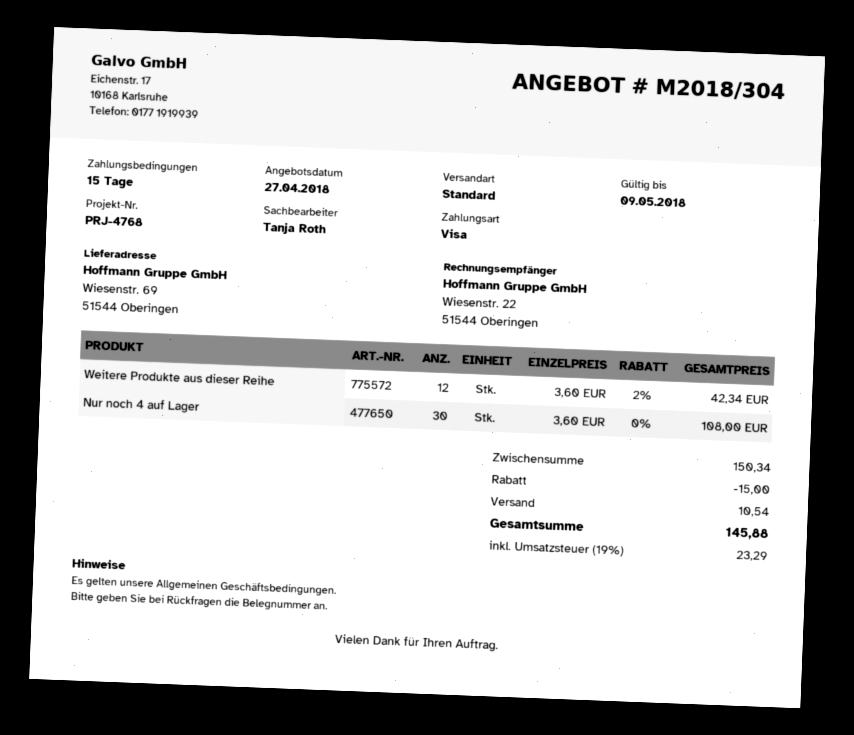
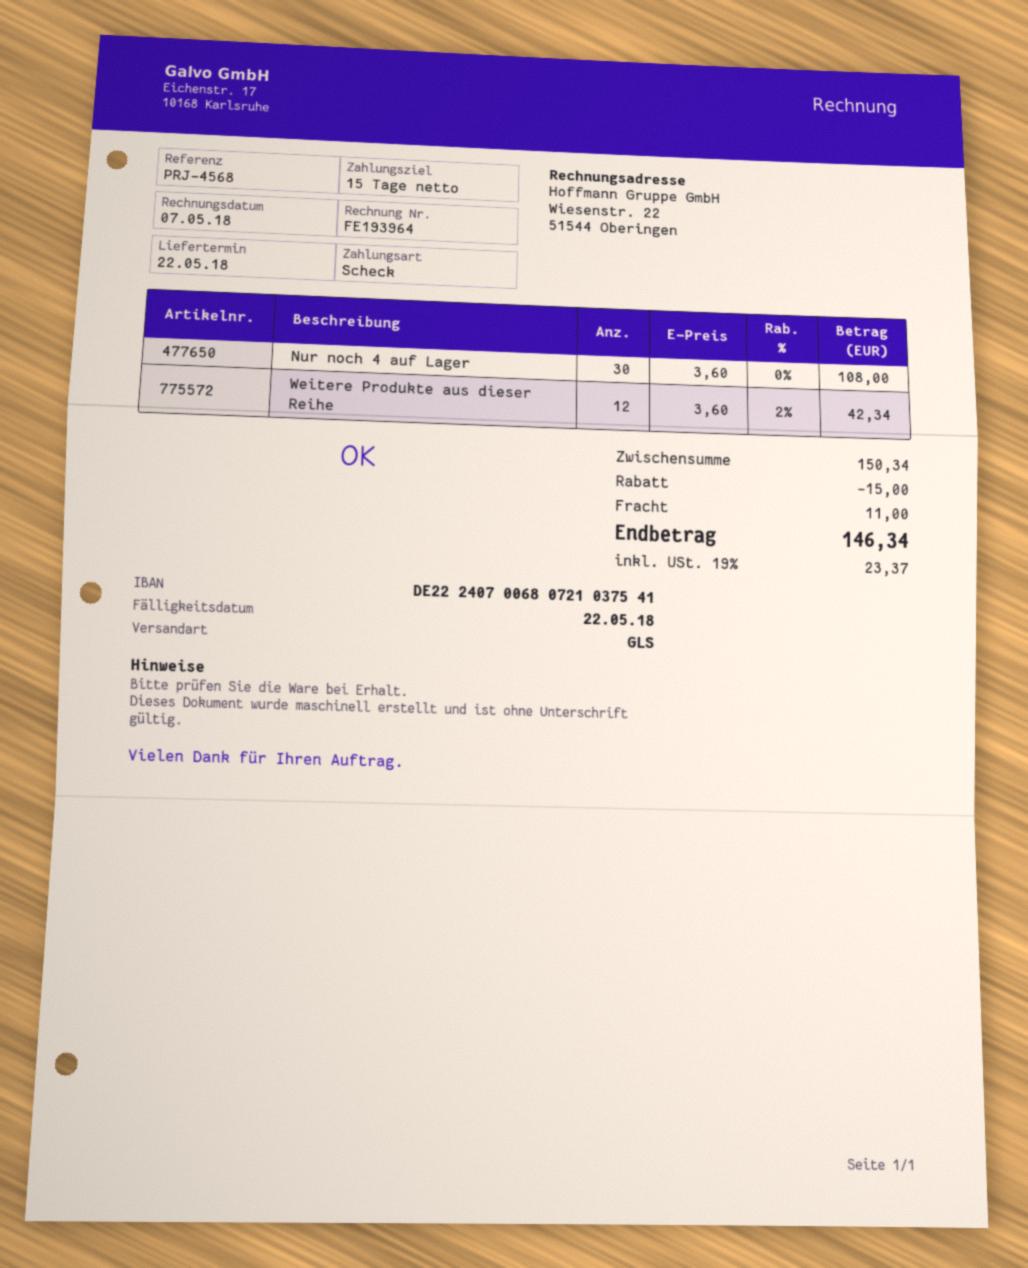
reference: PRJ-4768 -> PRJ-4568
payment method: Visa -> cheque
shipping method: standard -> GLS
shipping: 10.54 -> 11.00
tax: 19% = 23.29 -> 19% = 23.37
total: 145.88 -> 146.34

